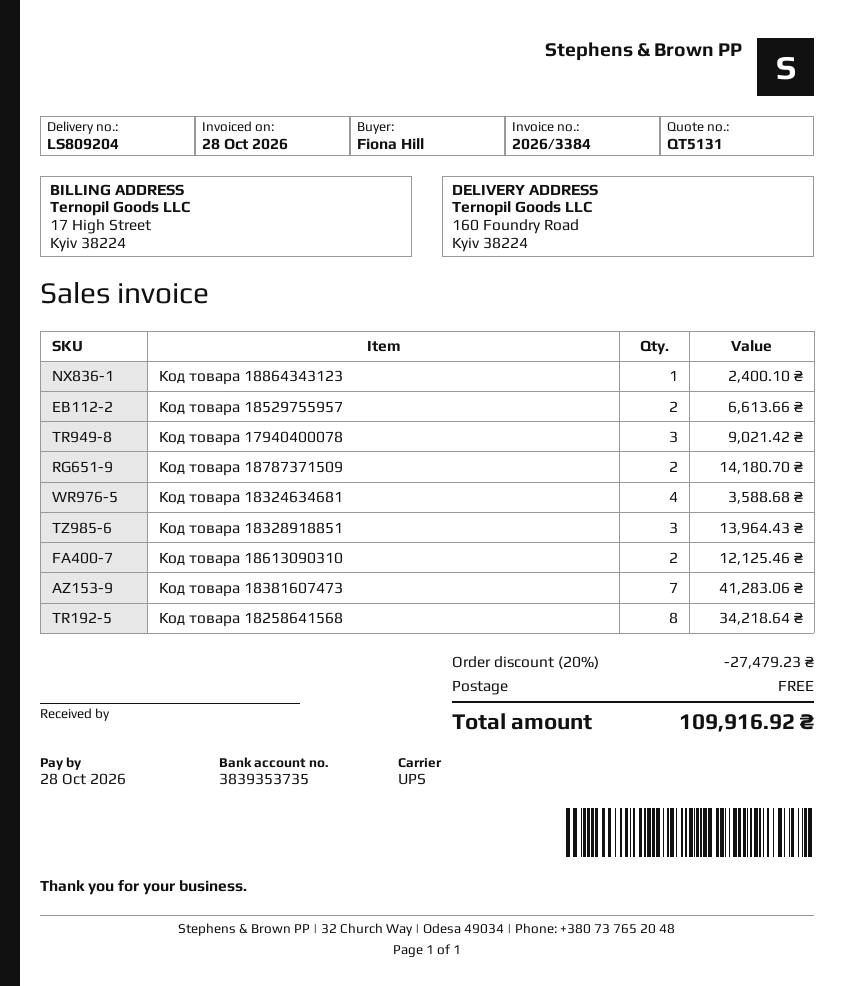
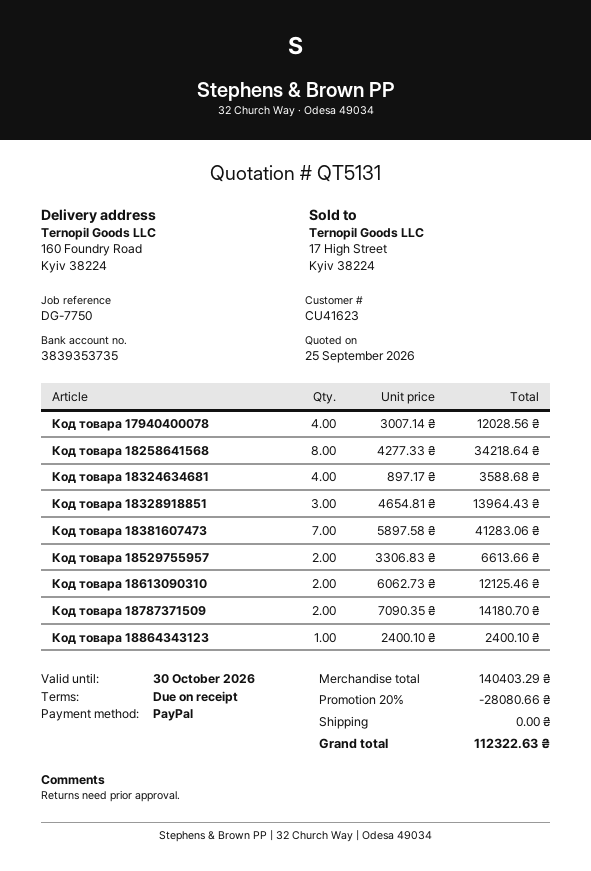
Код товара 17940400078: 3 for 9021.42 -> 4 for 12028.56
discount: 20% = 27479.23 -> 20% = 28080.66
total: 109916.92 -> 112322.63

